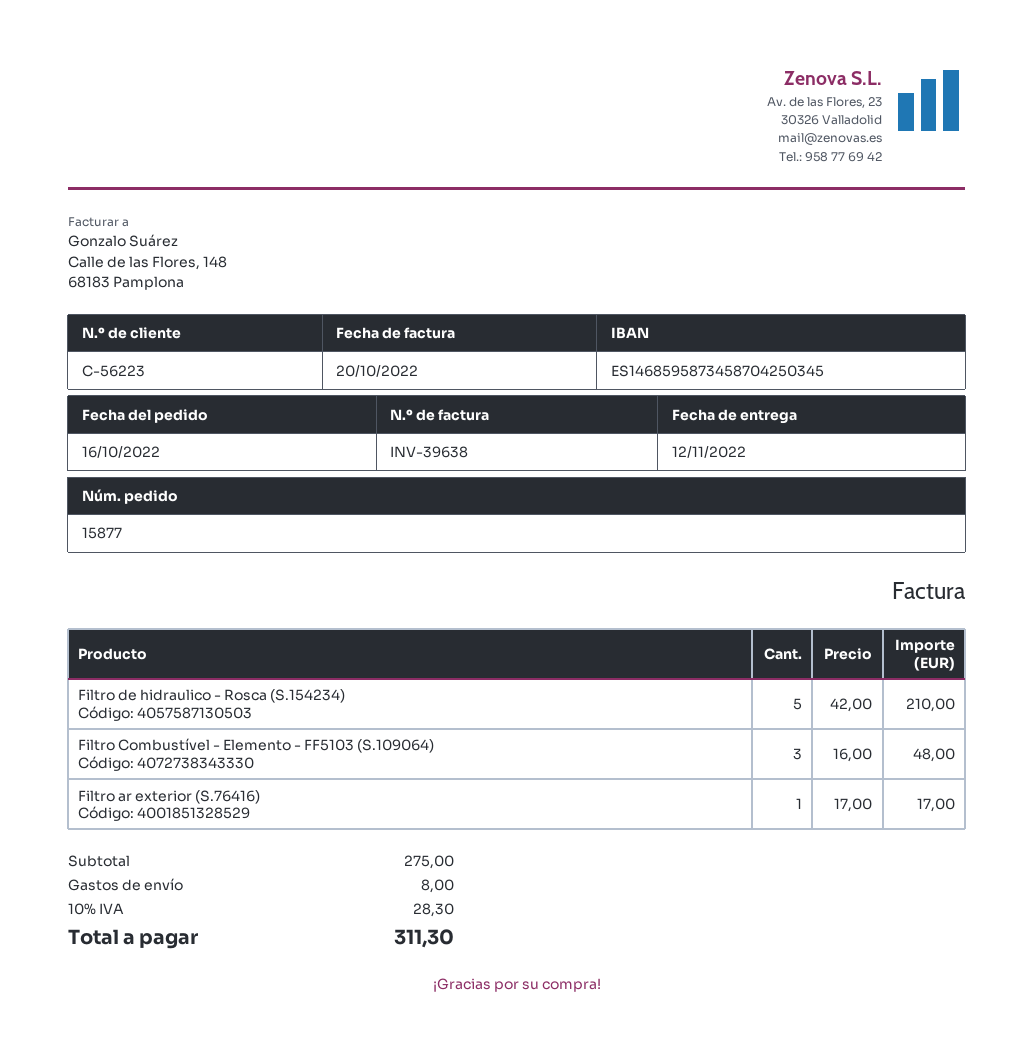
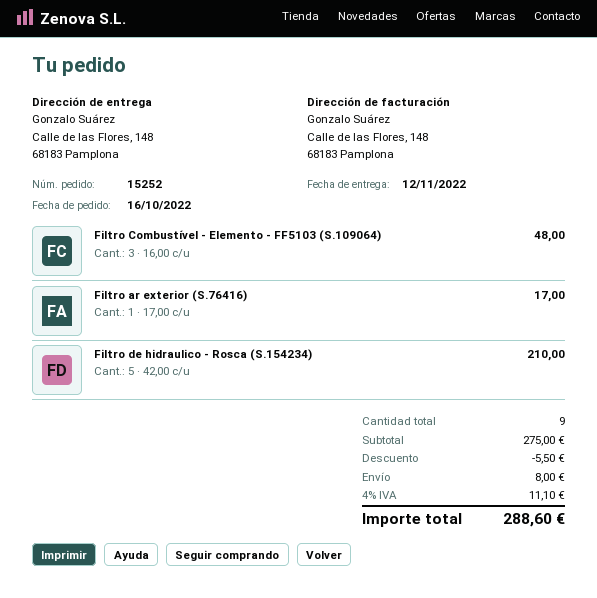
order number: 15877 -> 15252
discount: none -> 5.50
tax: 10% = 28.30 -> 4% = 11.10
total: 311.30 -> 288.60

